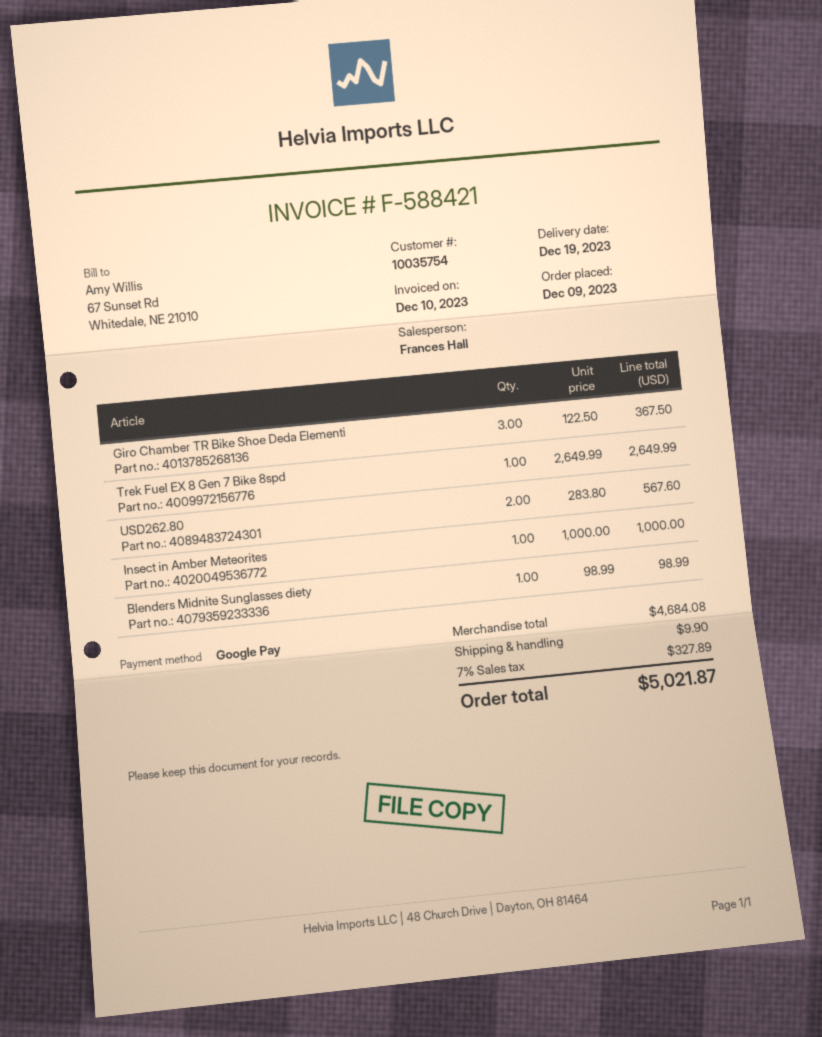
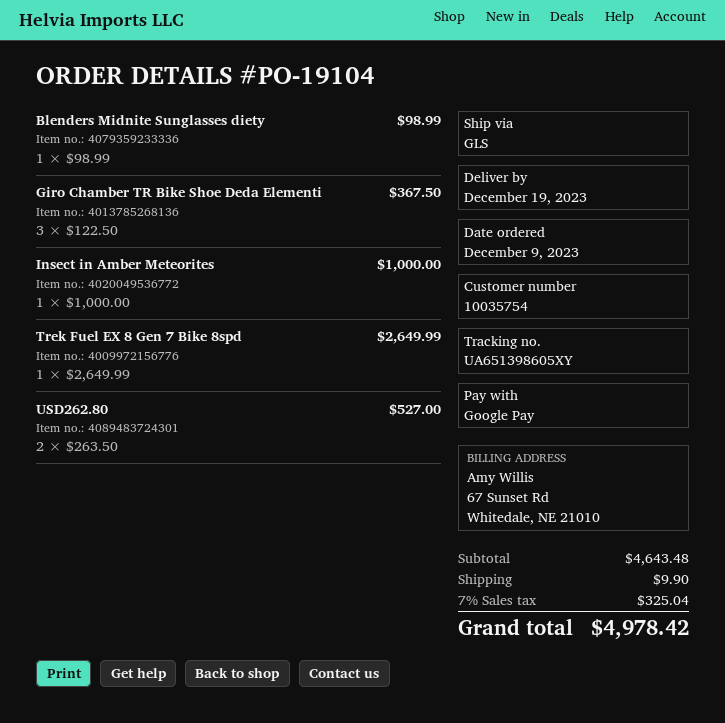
USD262.80: 2 x 283.80 = 567.60 -> 2 x 263.50 = 527.00
subtotal: 4684.08 -> 4643.48
tax: 7% = 327.89 -> 7% = 325.04
total: 5021.87 -> 4978.42

